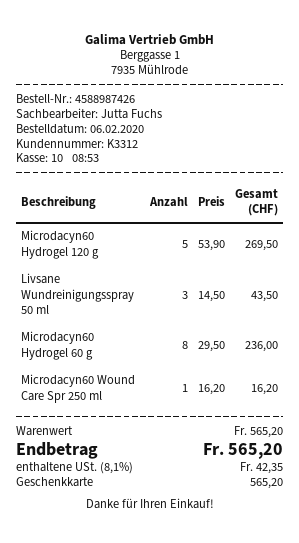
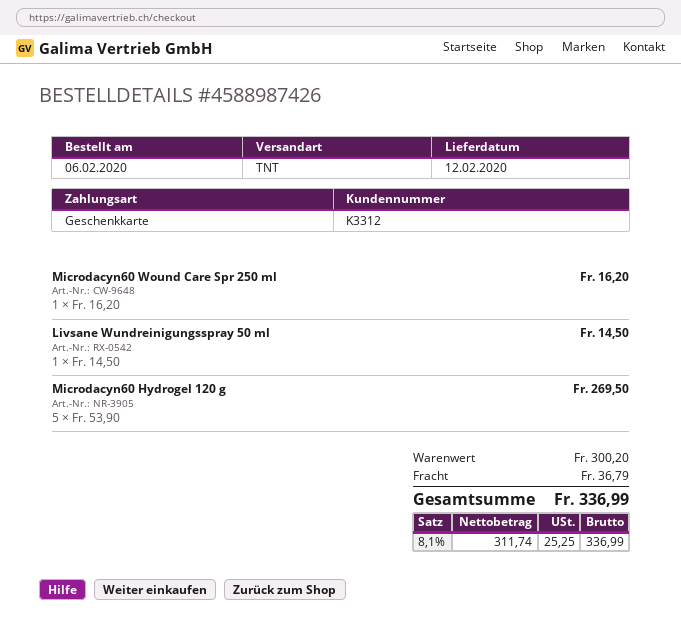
Livsane Wundreinigungsspray 50 ml: 3 x 14.50 = 43.50 -> 1 x 14.50 = 14.50
Microdacyn60 Hydrogel 60 g: 8 x 29.50 = 236.00 -> none
subtotal: 565.20 -> 300.20
shipping: none -> 36.79
tax: 8.1% = 42.35 -> 8.1% = 25.25
total: 565.20 -> 336.99

